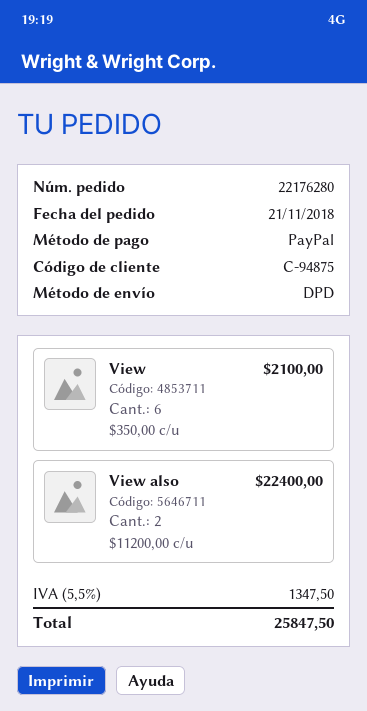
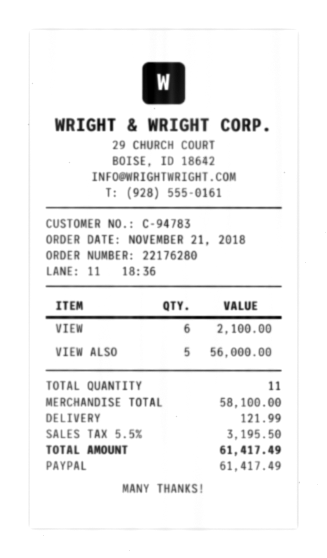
customer number: C-94875 -> C-94783
View also: 2 for 22400.00 -> 5 for 56000.00
shipping: none -> 121.99
tax: 5.5% = 1347.50 -> 5.5% = 3195.50
total: 25847.50 -> 61417.49

